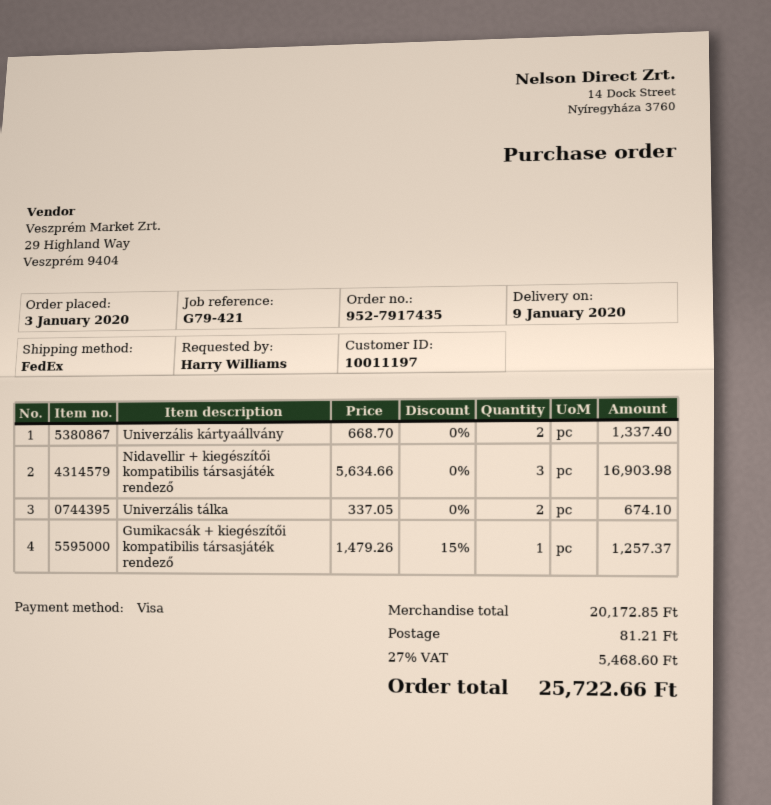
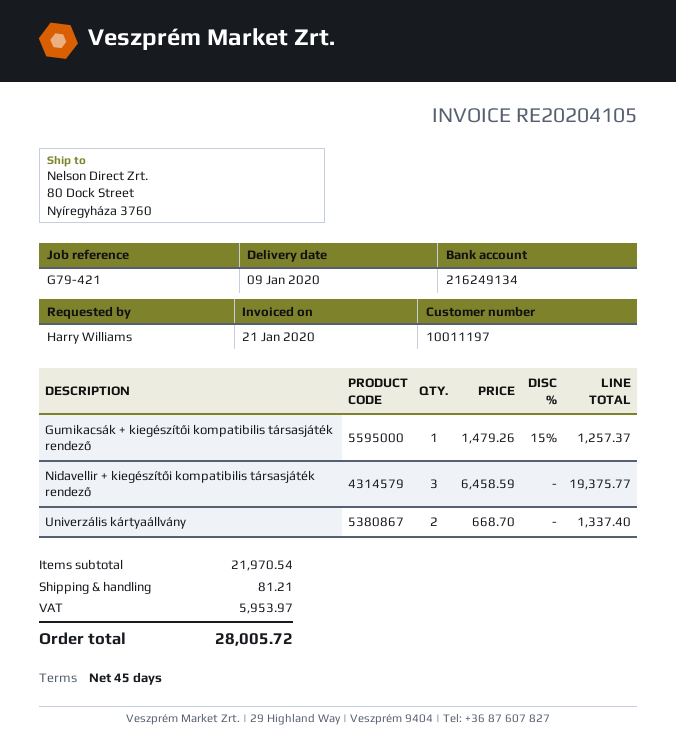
Nidavellir + kiegészítői kompatibilis társasjáték rendező: 3 x 5634.66 = 16903.98 -> 3 x 6458.59 = 19375.77
Univerzális tálka: 2 x 337.05 = 674.10 -> none
subtotal: 20172.85 -> 21970.54
tax: 5468.60 -> 5953.97
total: 25722.66 -> 28005.72

